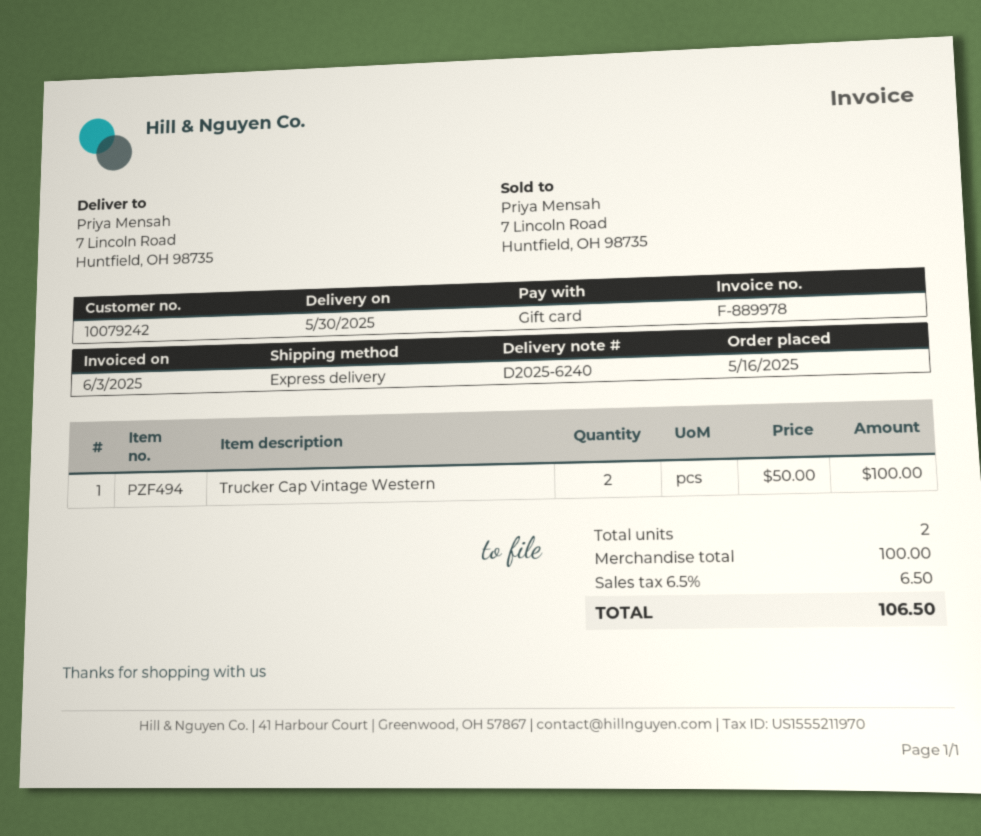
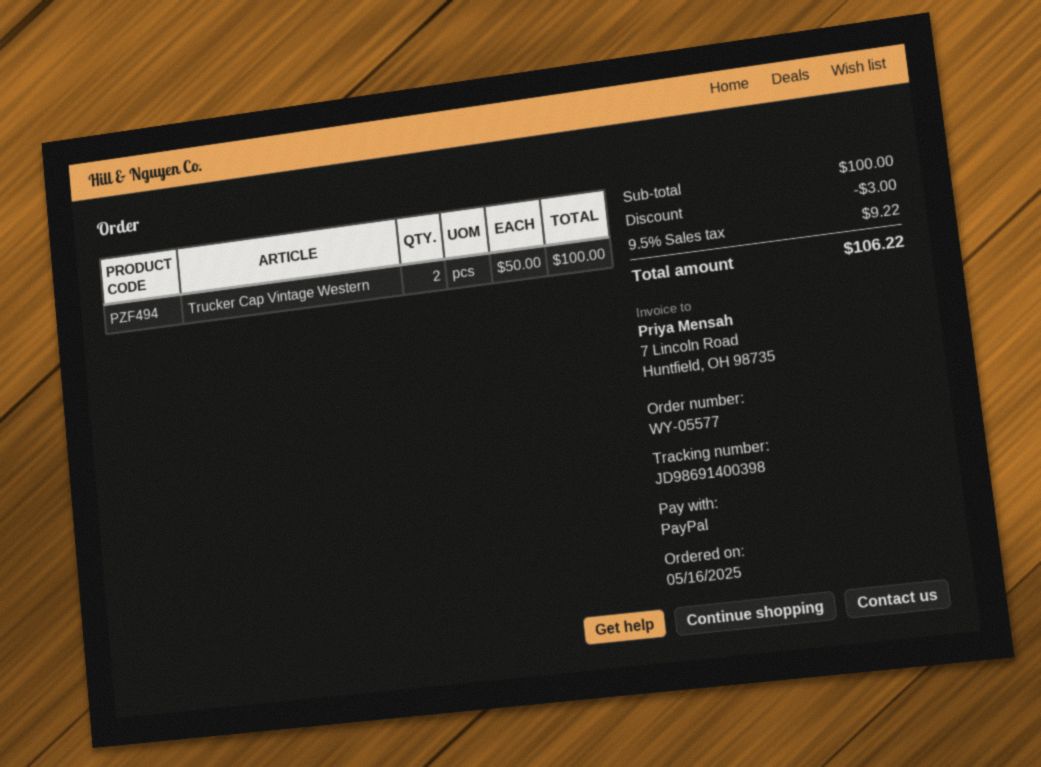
payment method: gift card -> PayPal
discount: none -> 3.00
tax: 6.5% = 6.50 -> 9.5% = 9.22
total: 106.50 -> 106.22

